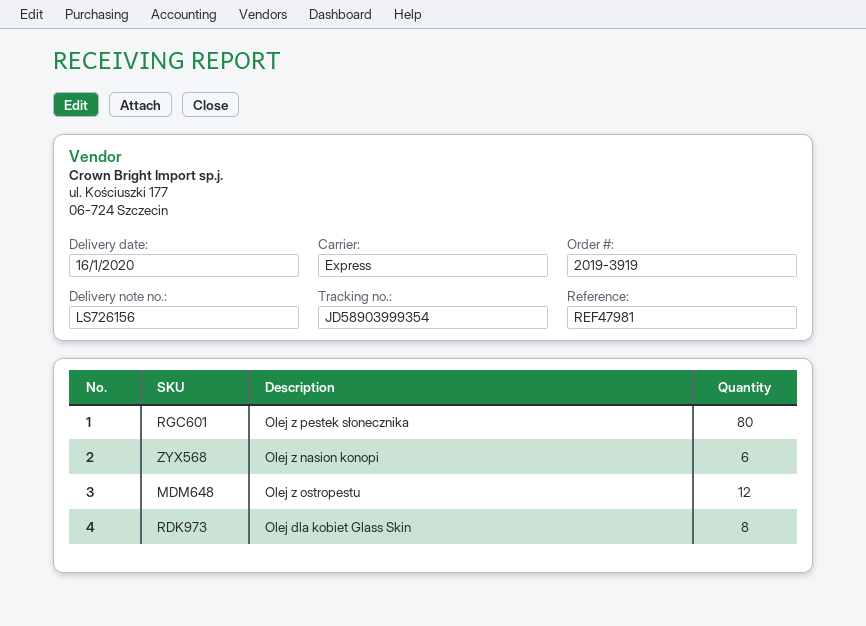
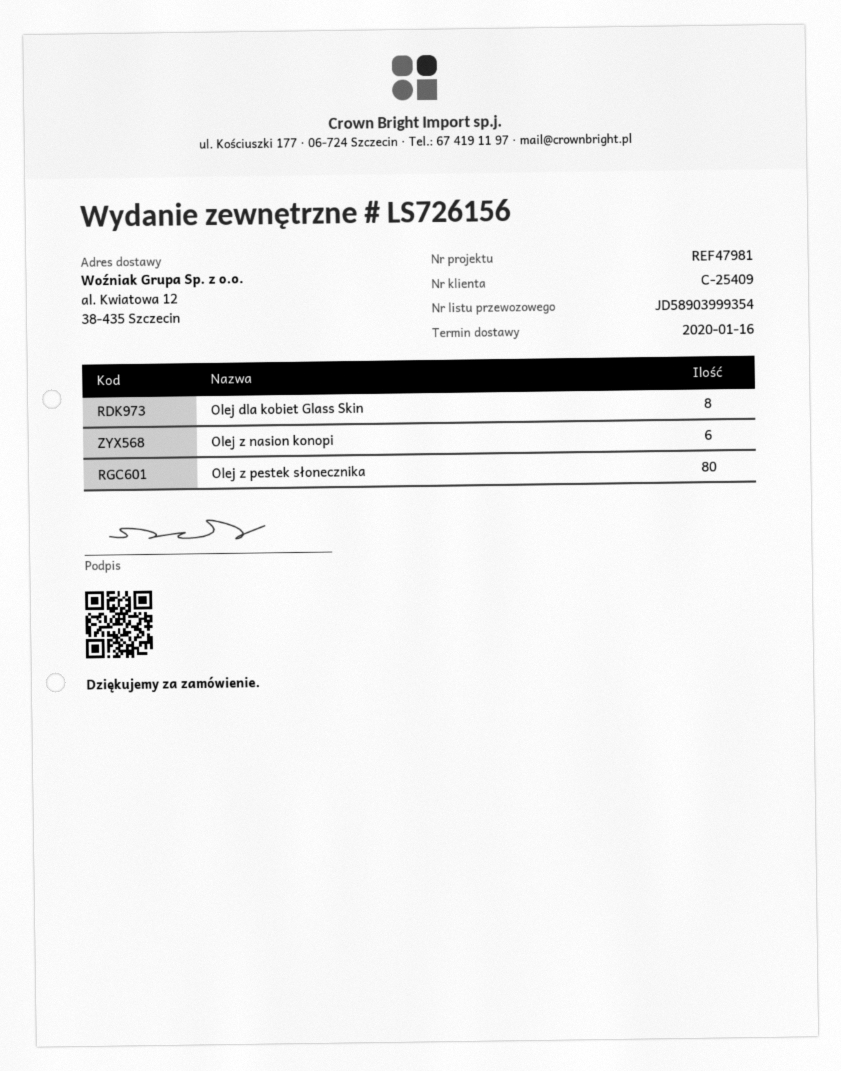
Olej z ostropestu: 12 -> none

